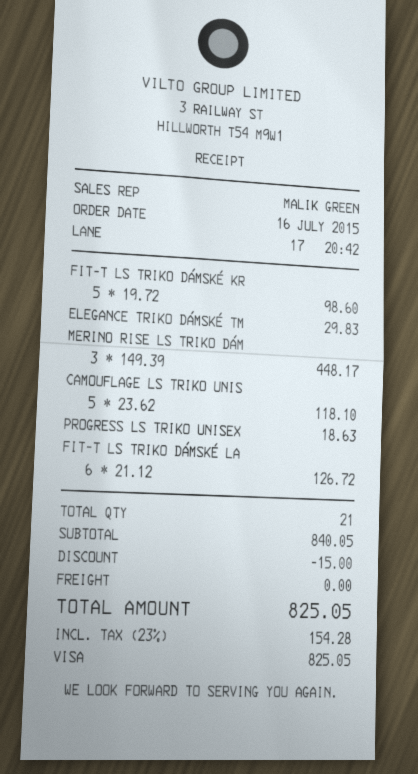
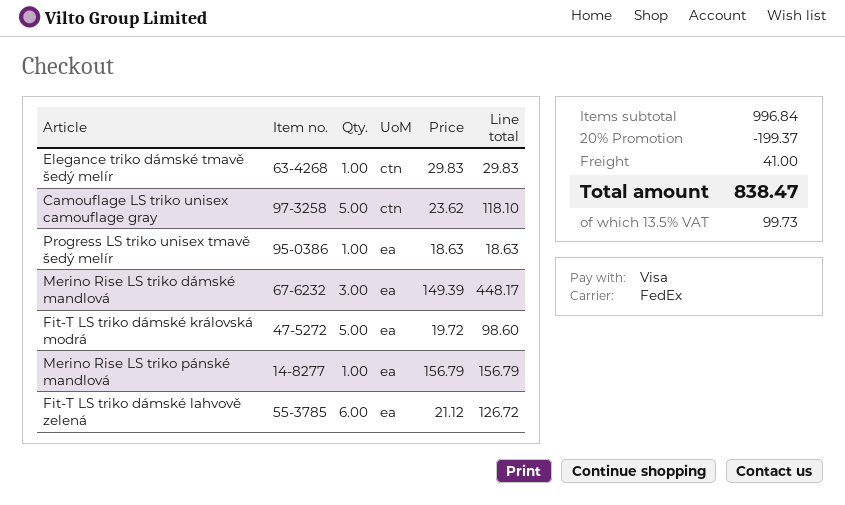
Merino Rise LS triko pánské mandlová: none -> 1 x 156.79 = 156.79
subtotal: 840.05 -> 996.84
discount: 15.00 -> 199.37
shipping: 0.00 -> 41.00
tax: 23% = 154.28 -> 13.5% = 99.73
total: 825.05 -> 838.47

